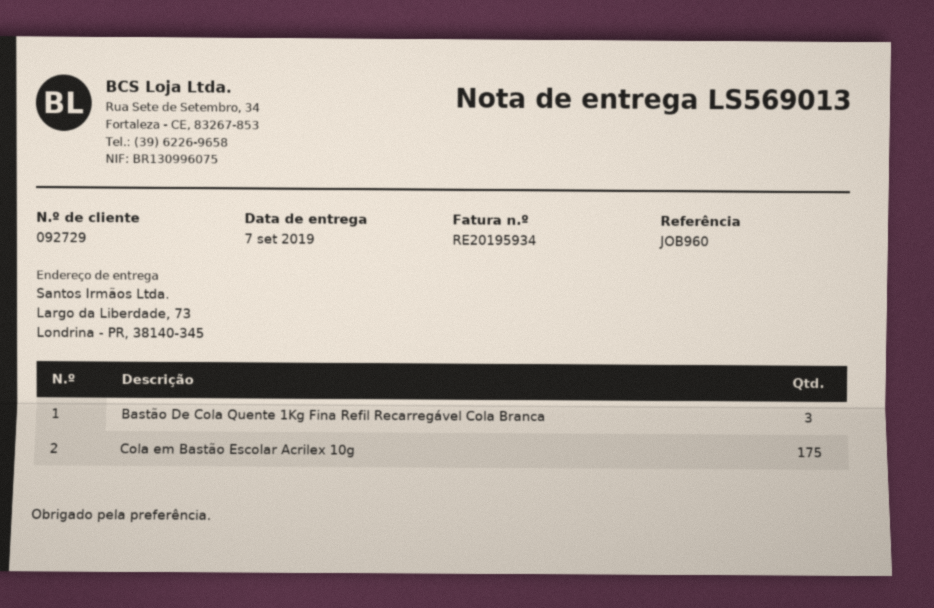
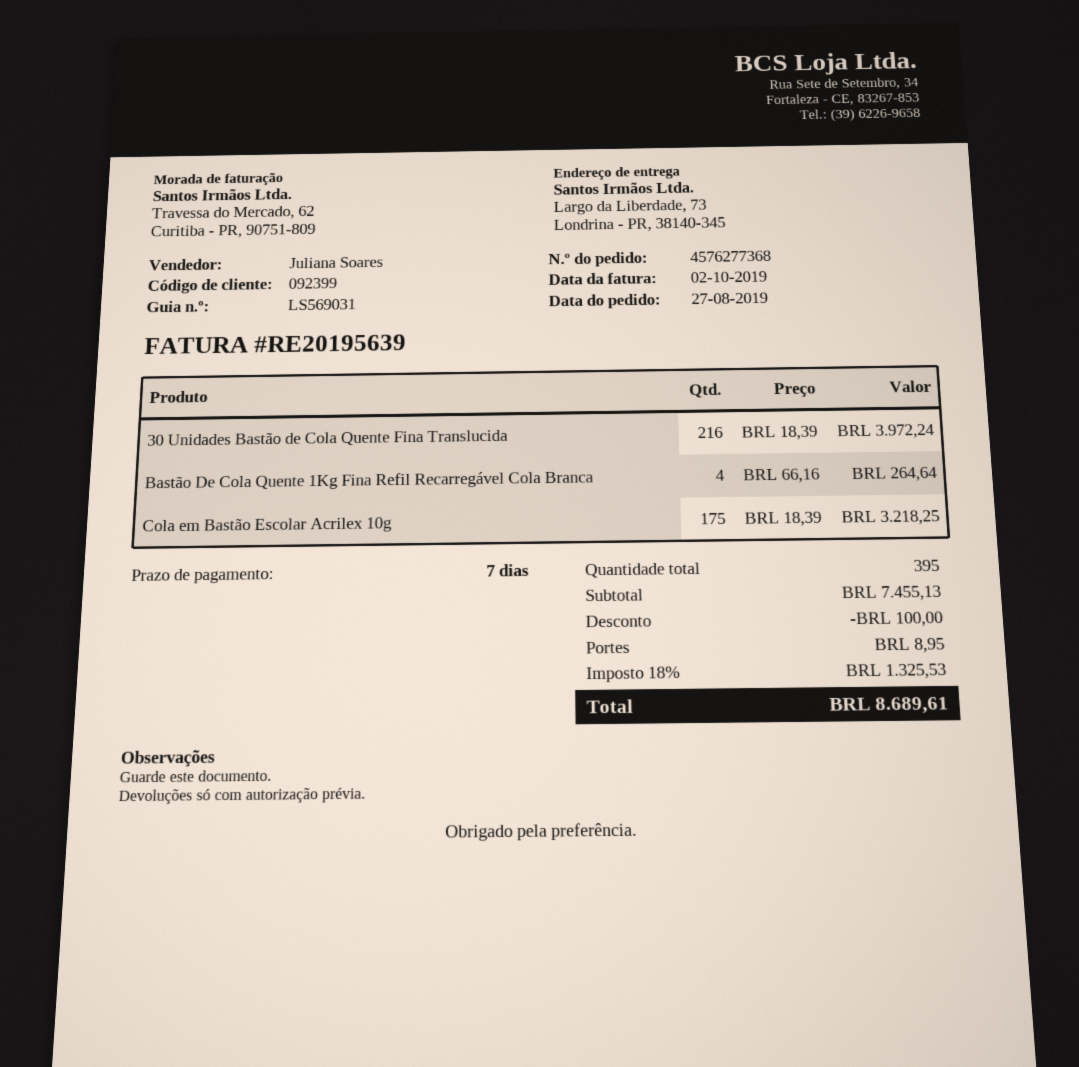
delivery note number: LS569013 -> LS569031
invoice number: RE20195934 -> RE20195639
customer number: 092729 -> 092399
Bastão De Cola Quente 1Kg Fina Refil Recarregável Cola Branca: 3 -> 4
30 Unidades Bastão de Cola Quente Fina Translucida: none -> 216

